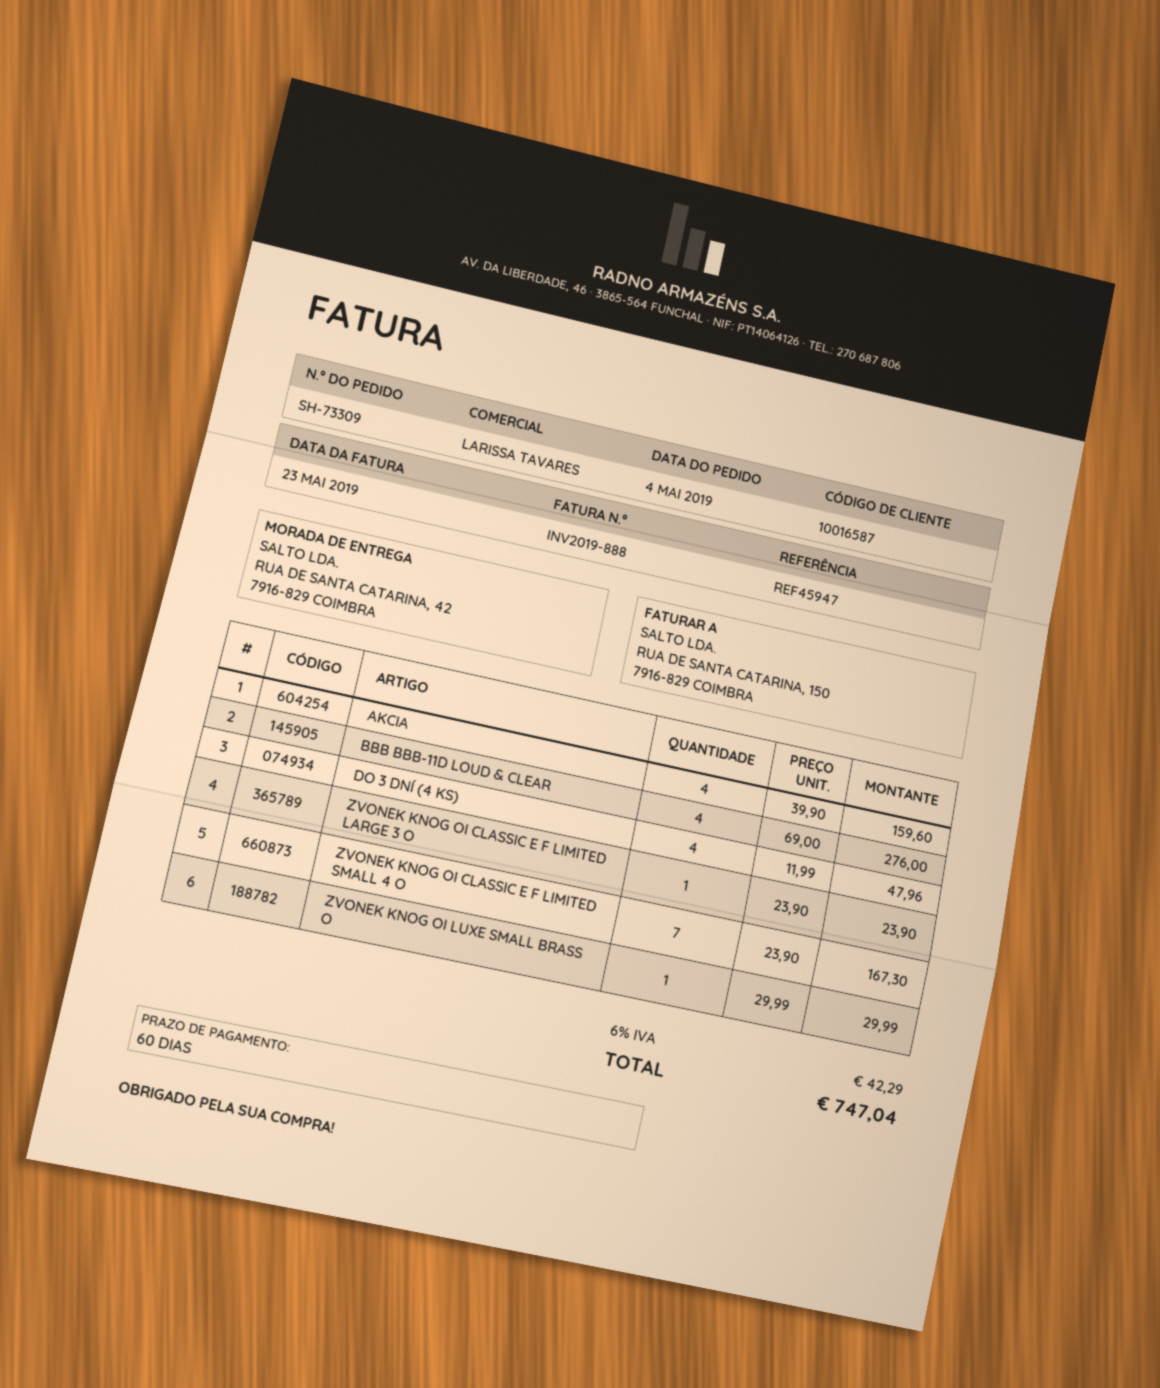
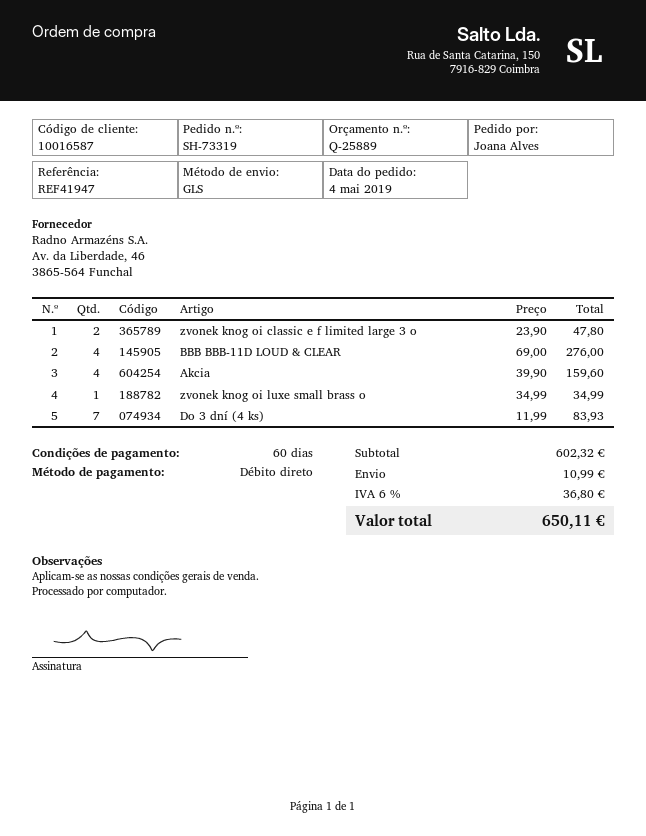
order number: SH-73309 -> SH-73319
reference: REF45947 -> REF41947
DO 3 DNÍ (4 KS): 4 x 11.99 = 47.96 -> 7 x 11.99 = 83.93
ZVONEK KNOG OI CLASSIC E F LIMITED LARGE 3 O: 1 x 23.90 = 23.90 -> 2 x 23.90 = 47.80
ZVONEK KNOG OI CLASSIC E F LIMITED SMALL 4 O: 7 x 23.90 = 167.30 -> none
ZVONEK KNOG OI LUXE SMALL BRASS O: 1 x 29.99 = 29.99 -> 1 x 34.99 = 34.99
shipping: none -> 10.99
tax: 6% = 42.29 -> 6% = 36.80
total: 747.04 -> 650.11

